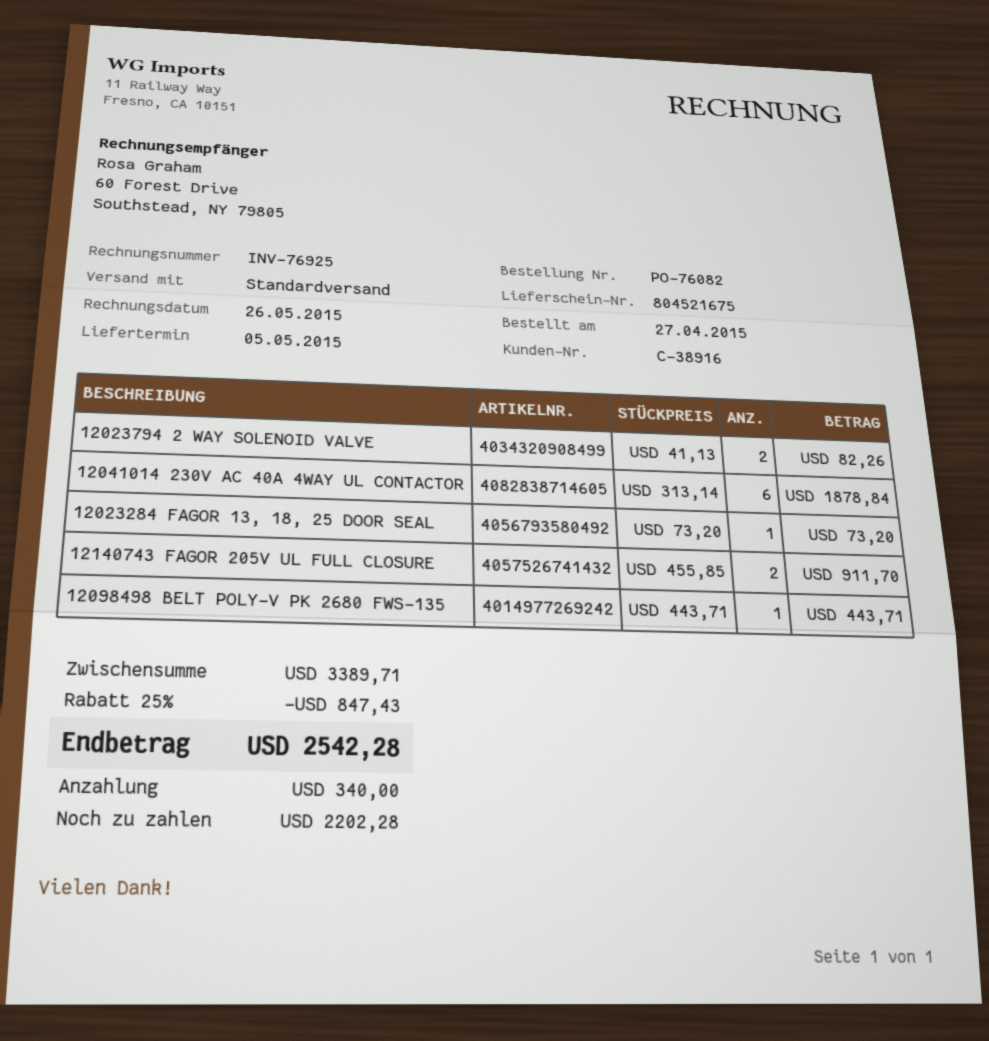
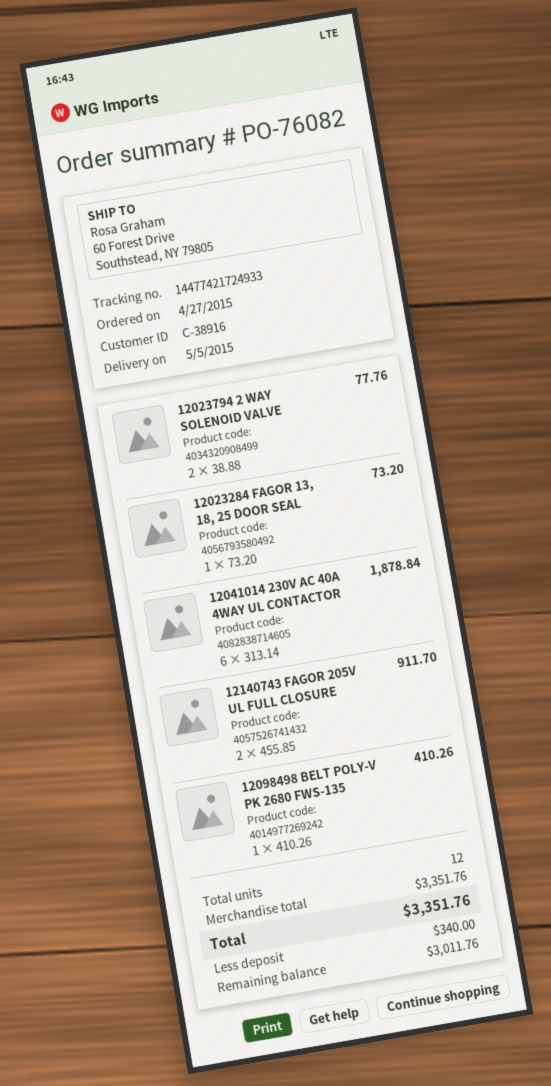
12023794 2 WAY SOLENOID VALVE: 2 x 41.13 = 82.26 -> 2 x 38.88 = 77.76
12098498 BELT POLY-V PK 2680 FWS-135: 1 x 443.71 = 443.71 -> 1 x 410.26 = 410.26
subtotal: 3389.71 -> 3351.76
discount: 25% = 847.43 -> none
total: 2542.28 -> 3351.76
balance: 2202.28 -> 3011.76

